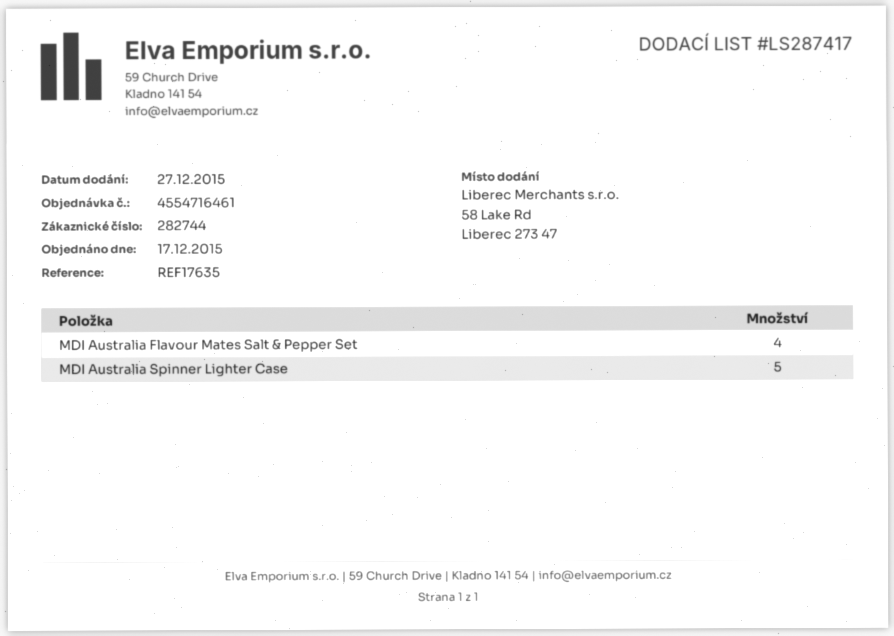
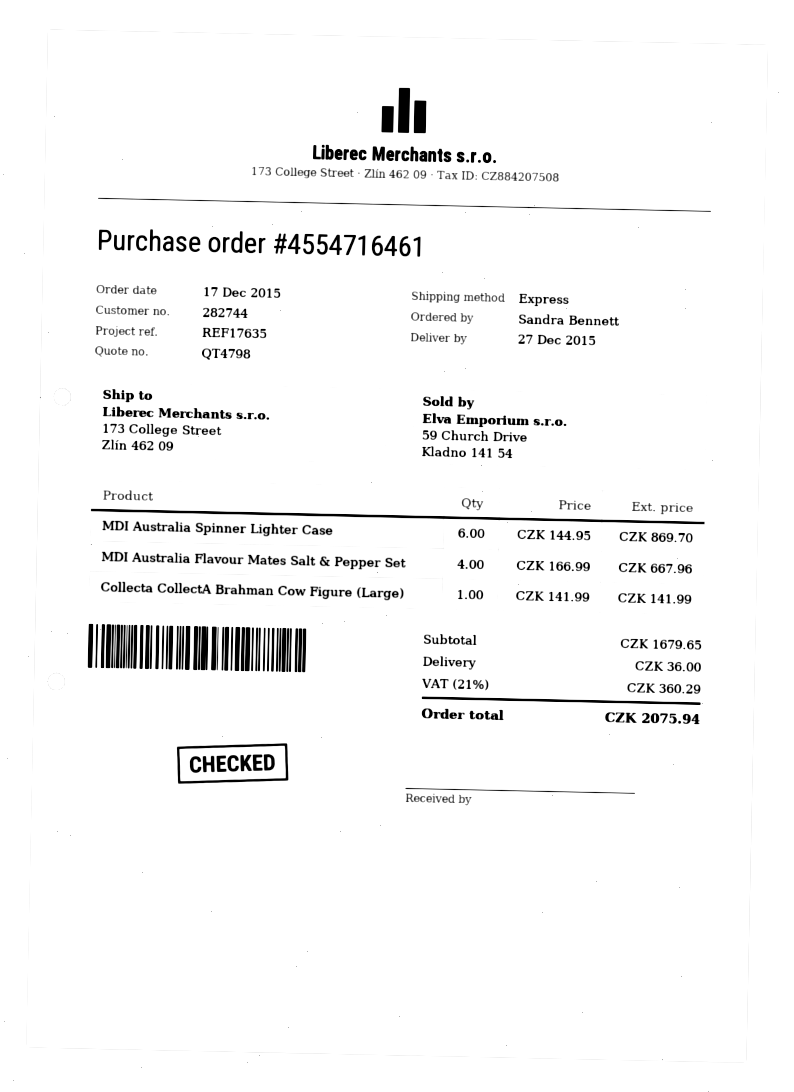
ship to: 58 Lake Rd, Liberec 273 47 -> 173 College Street, Zlín 462 09
MDI Australia Spinner Lighter Case: 5 -> 6
Collecta CollectA Brahman Cow Figure (Large): none -> 1

